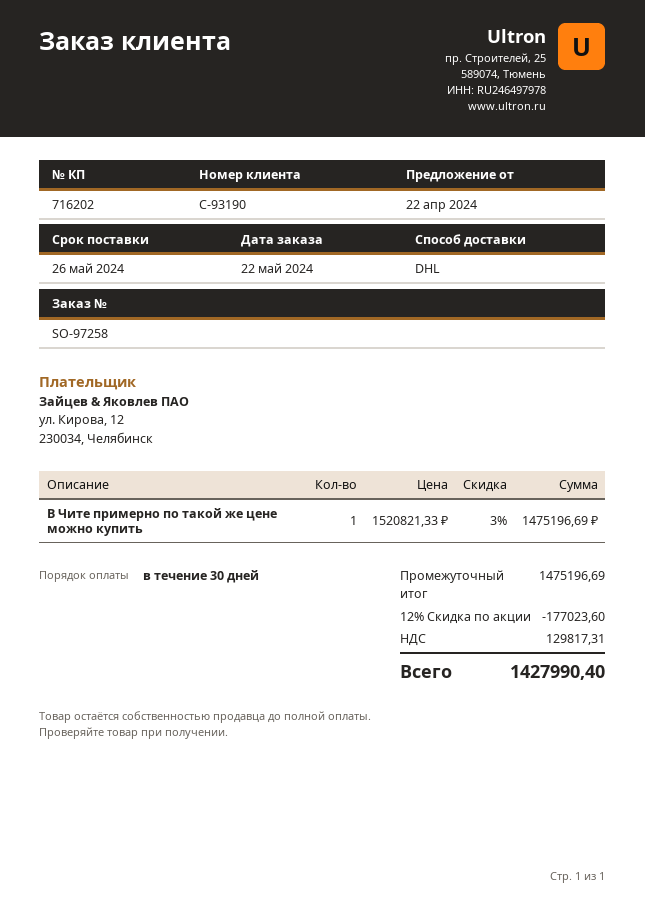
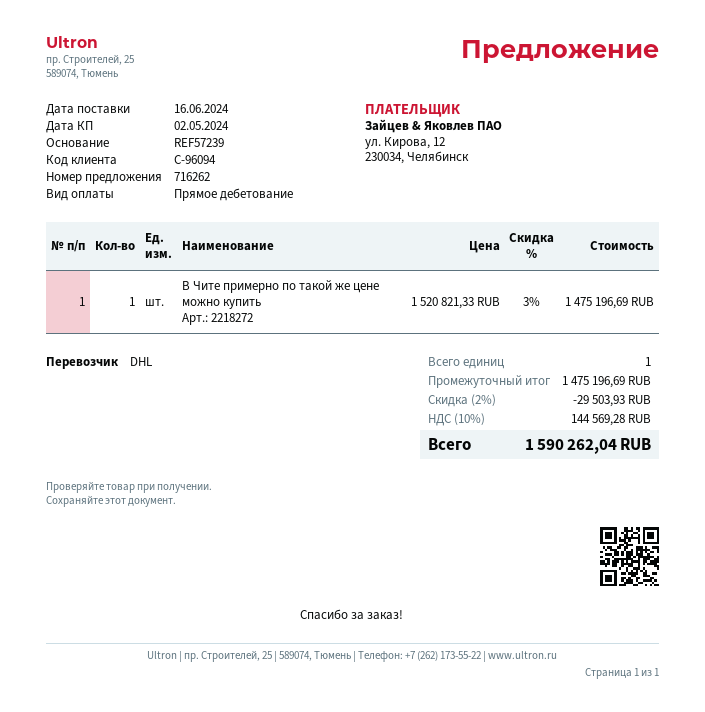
quote number: 716202 -> 716262
quote date: 2024-04-22 -> 2024-05-02
delivery date: 2024-05-26 -> 2024-06-16
customer number: C-93190 -> C-96094
discount: 12% = 177023.60 -> 2% = 29503.93
tax: 129817.31 -> 144569.28
total: 1427990.40 -> 1590262.04

